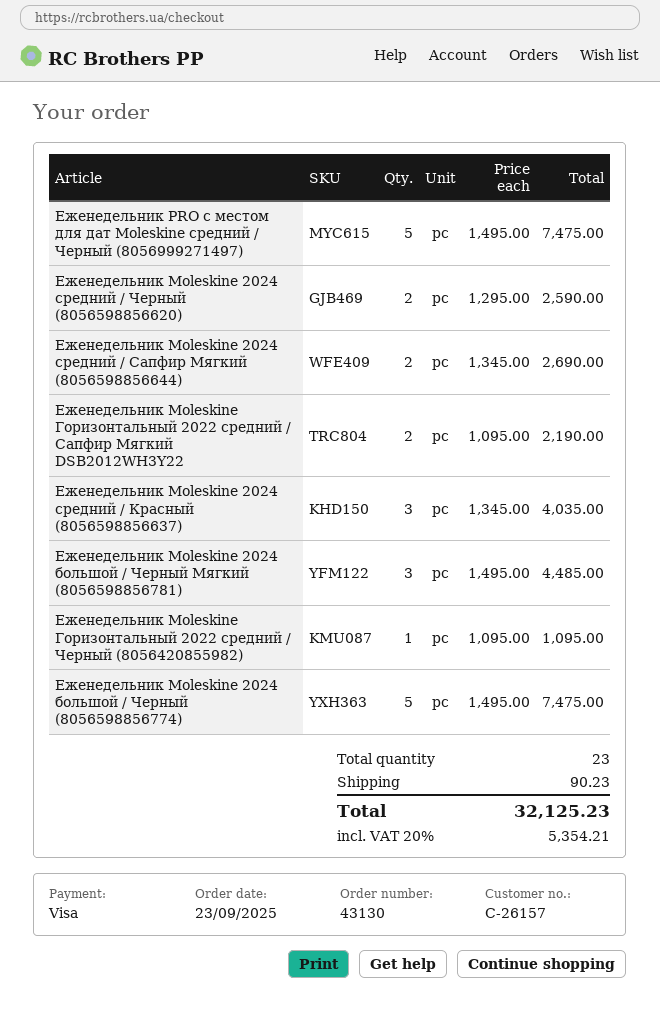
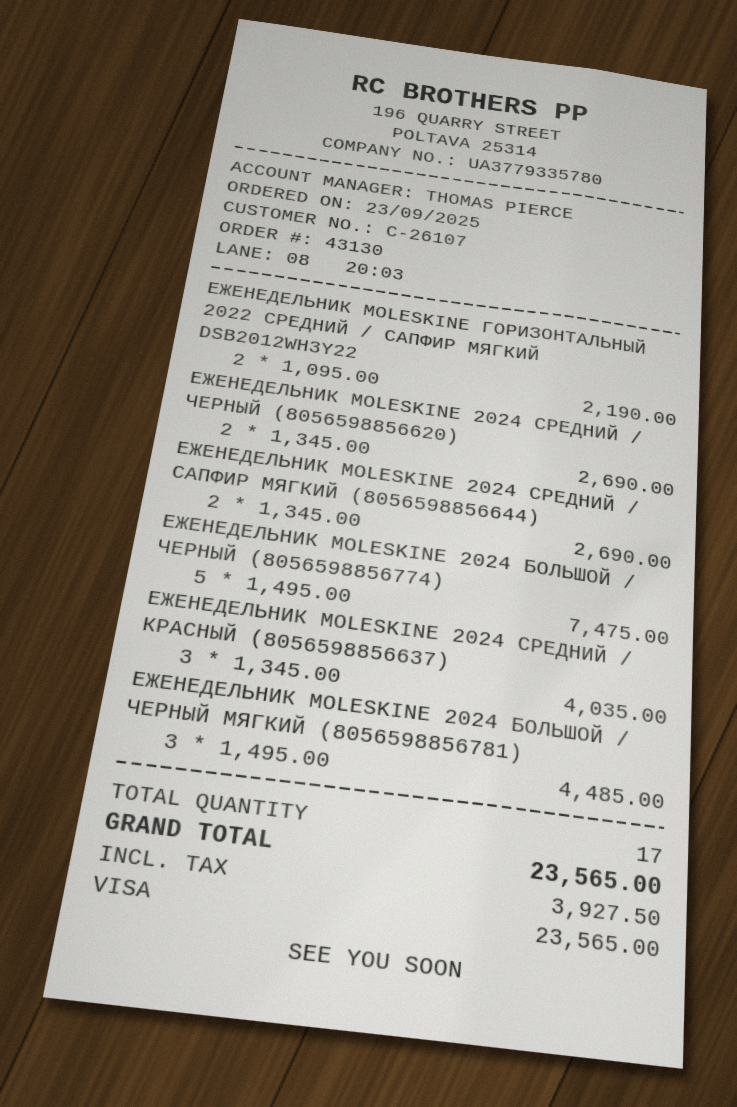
customer number: C-26157 -> C-26107
Еженедельник PRO с местом для дат Moleskine средний / Черный (8056999271497): 5 x 1495.00 = 7475.00 -> none
Еженедельник Moleskine 2024 средний / Черный (8056598856620): 2 x 1295.00 = 2590.00 -> 2 x 1345.00 = 2690.00
Еженедельник Moleskine Горизонтальный 2022 средний / Черный (8056420855982): 1 x 1095.00 = 1095.00 -> none
total quantity: 23 -> 17
shipping: 90.23 -> none
tax: 5354.21 -> 3927.50
total: 32125.23 -> 23565.00

